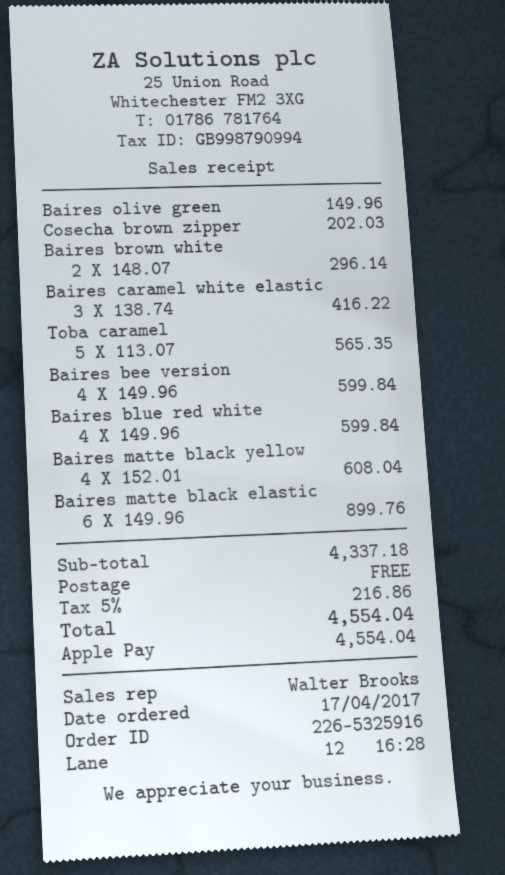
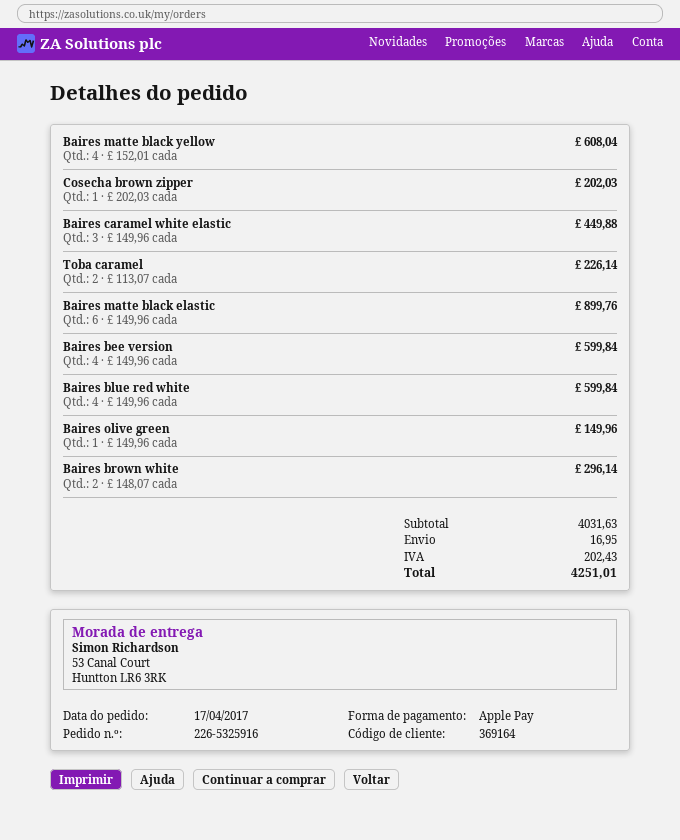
Baires caramel white elastic: 3 x 138.74 = 416.22 -> 3 x 149.96 = 449.88
Toba caramel: 5 x 113.07 = 565.35 -> 2 x 113.07 = 226.14
subtotal: 4337.18 -> 4031.63
shipping: 0.00 -> 16.95
tax: 216.86 -> 202.43
total: 4554.04 -> 4251.01

